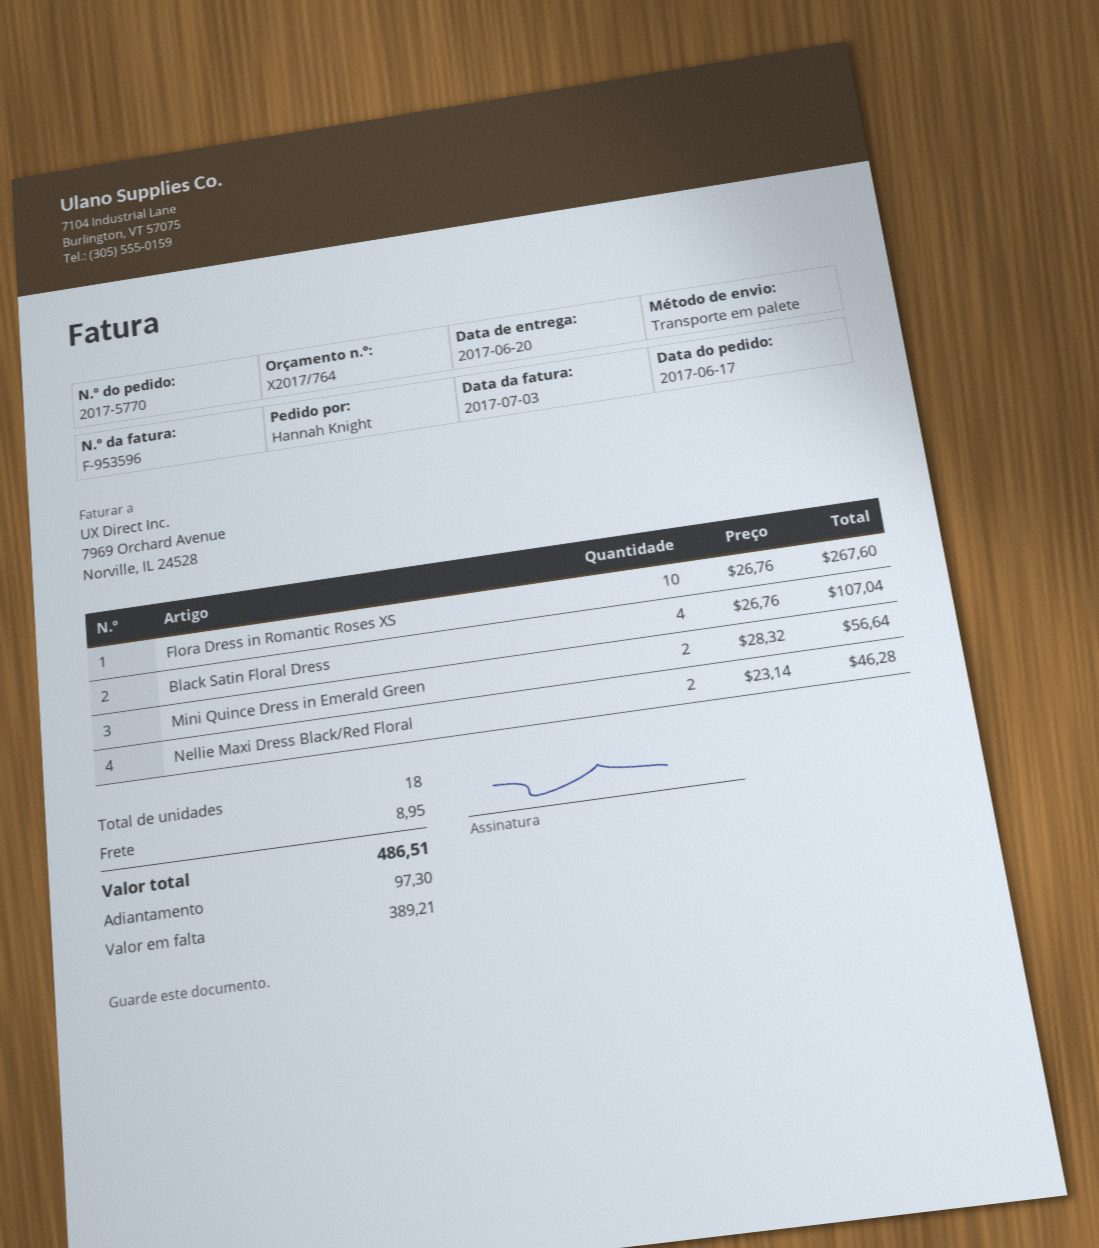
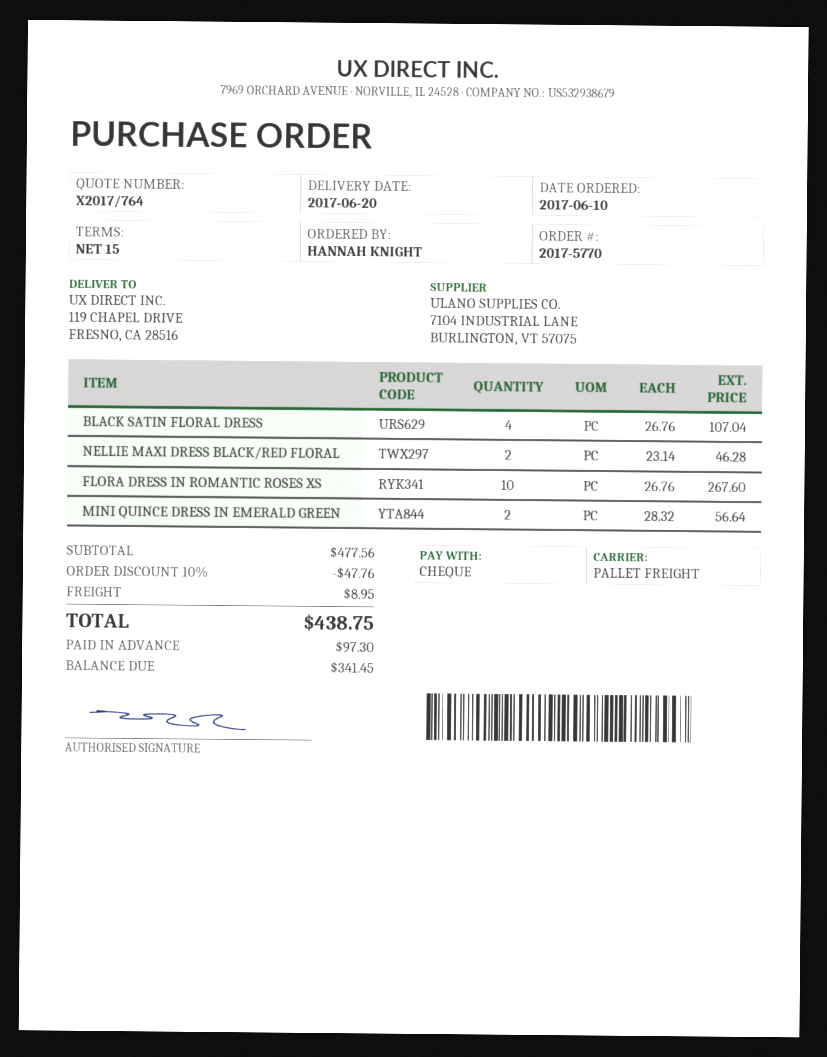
order date: 2017-06-17 -> 2017-06-10
discount: none -> 10% = 47.76
total: 486.51 -> 438.75
balance: 389.21 -> 341.45

